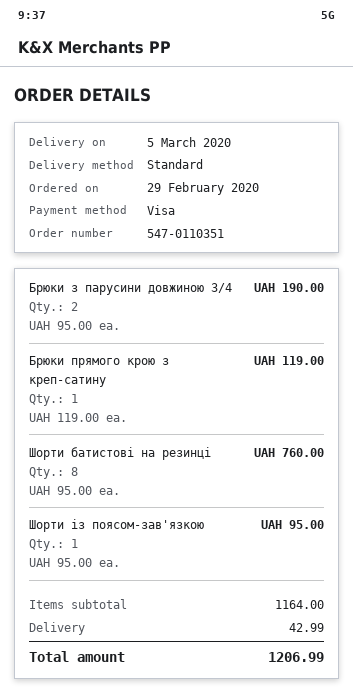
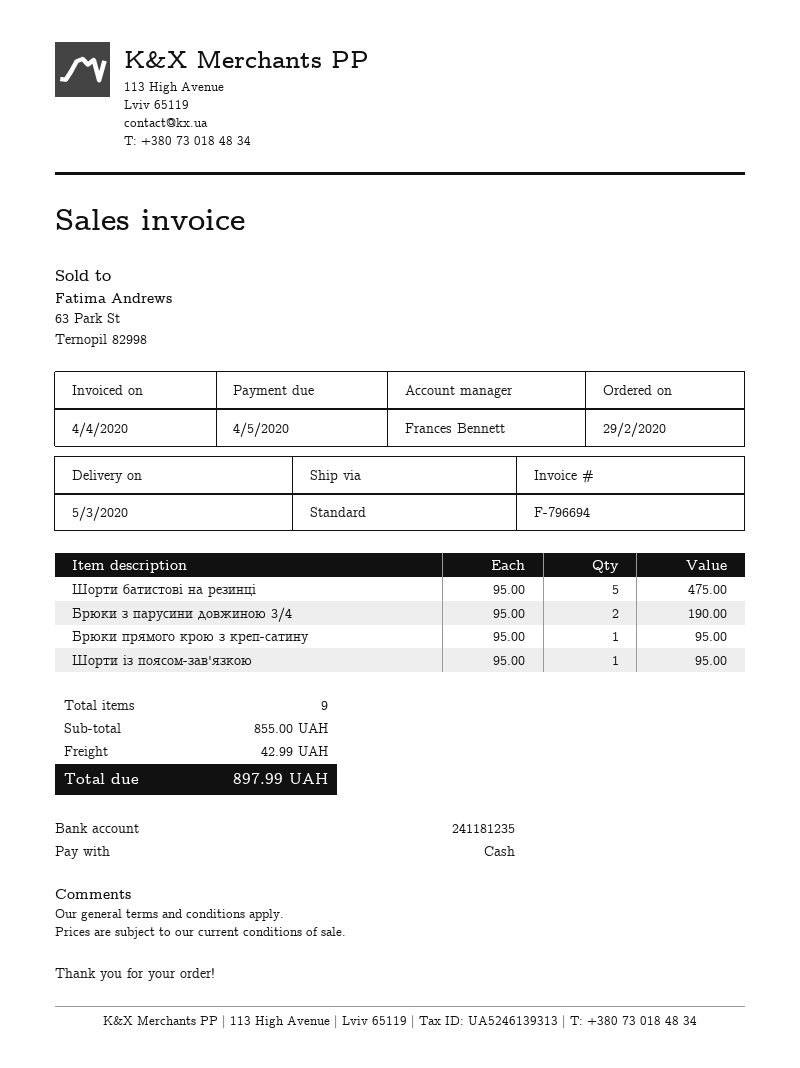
payment method: Visa -> cash
Брюки прямого крою з креп-сатину: 1 x 119.00 = 119.00 -> 1 x 95.00 = 95.00
Шорти батистові на резинці: 8 x 95.00 = 760.00 -> 5 x 95.00 = 475.00
subtotal: 1164.00 -> 855.00
total: 1206.99 -> 897.99

